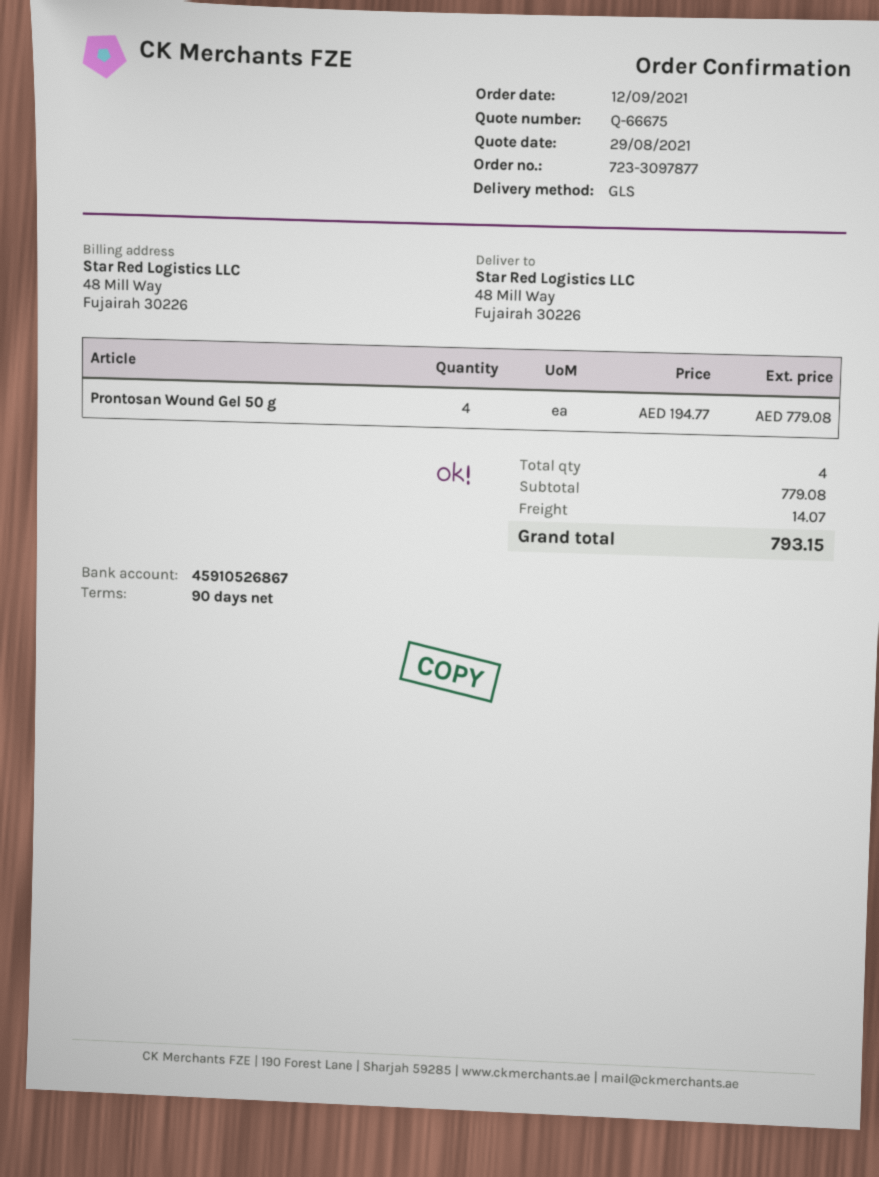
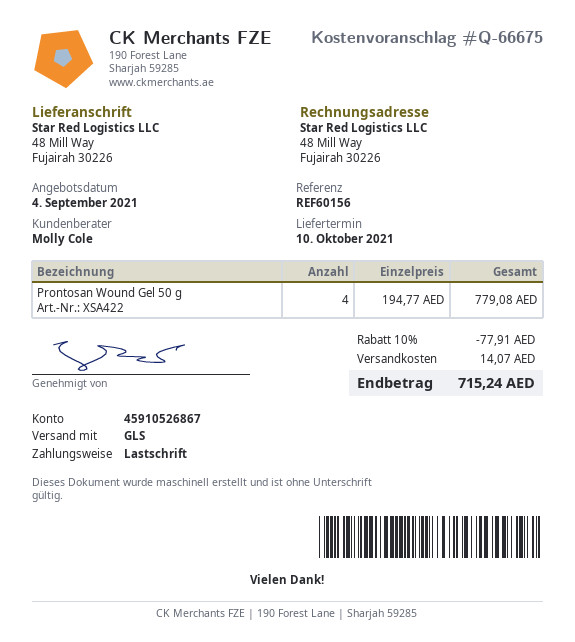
quote date: 2021-08-29 -> 2021-09-04
discount: none -> 10% = 77.91
total: 793.15 -> 715.24

